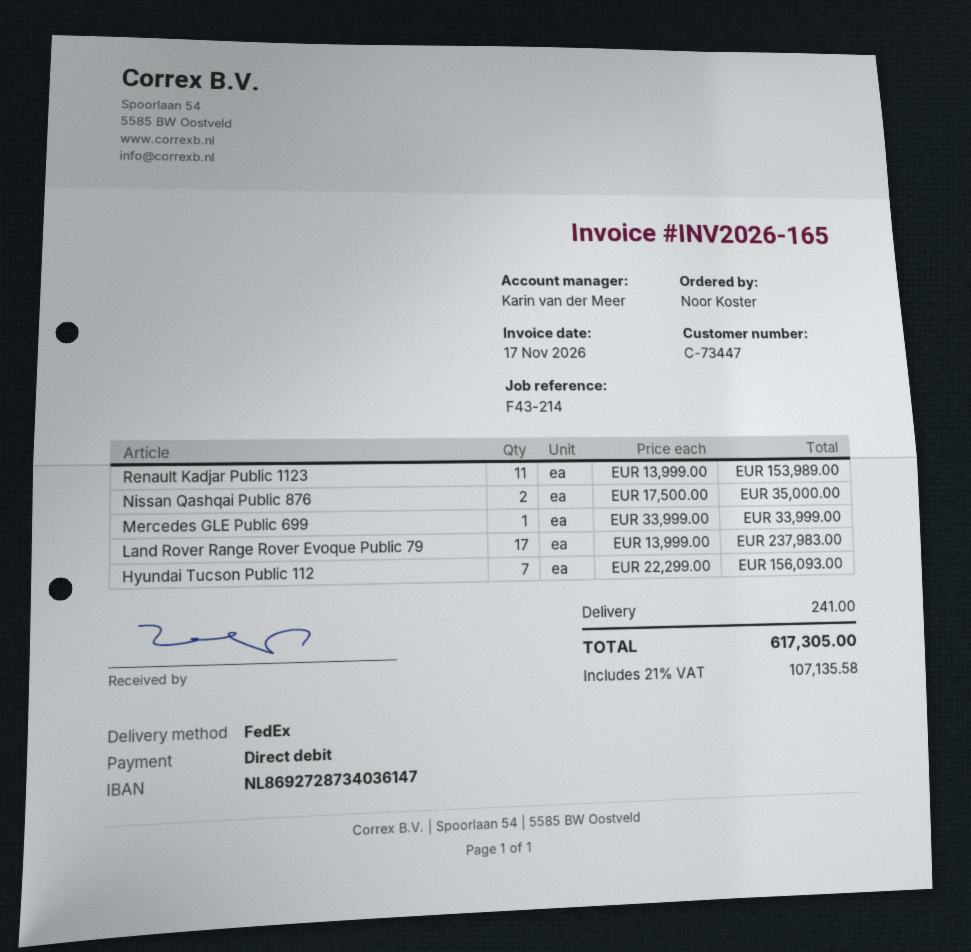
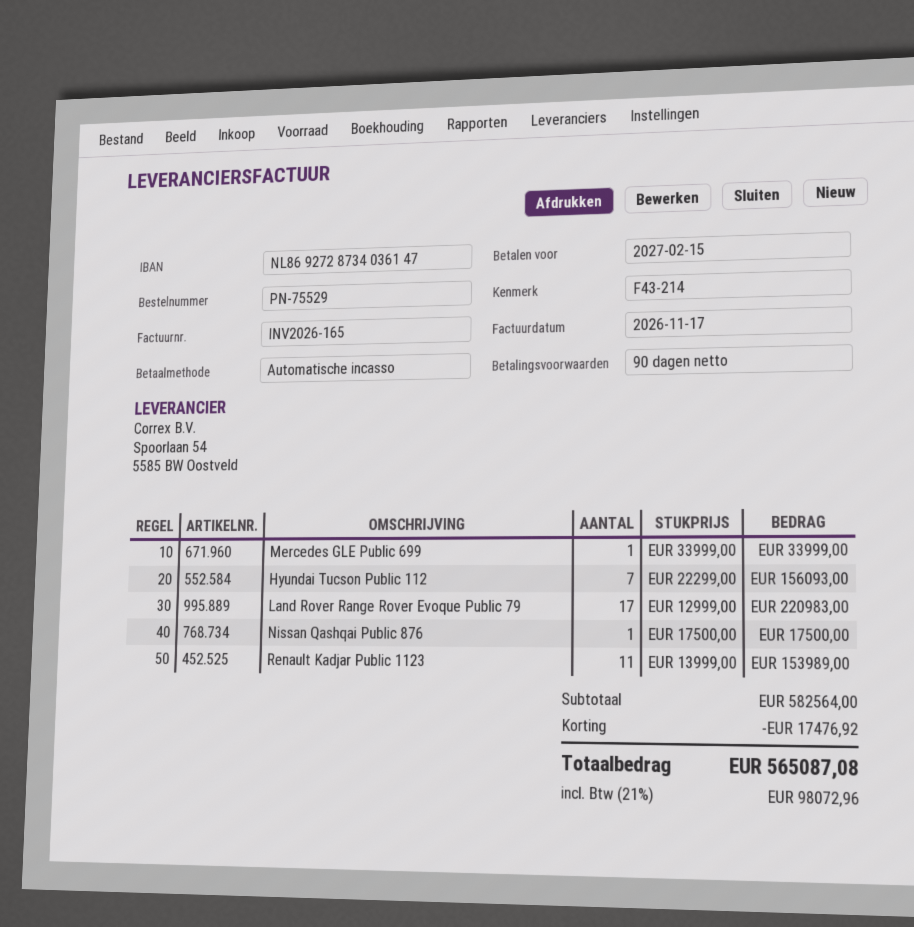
Nissan Qashqai Public 876: 2 x 17500.00 = 35000.00 -> 1 x 17500.00 = 17500.00
Land Rover Range Rover Evoque Public 79: 17 x 13999.00 = 237983.00 -> 17 x 12999.00 = 220983.00
discount: none -> 17476.92
shipping: 241.00 -> none
tax: 21% = 107135.58 -> 21% = 98072.96
total: 617305.00 -> 565087.08

